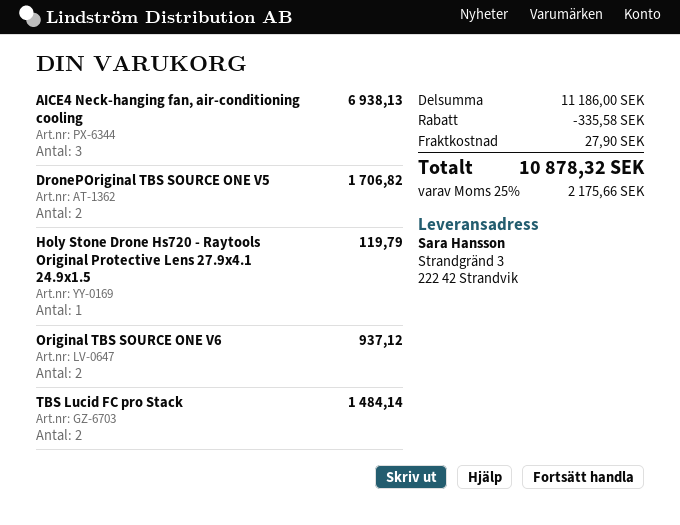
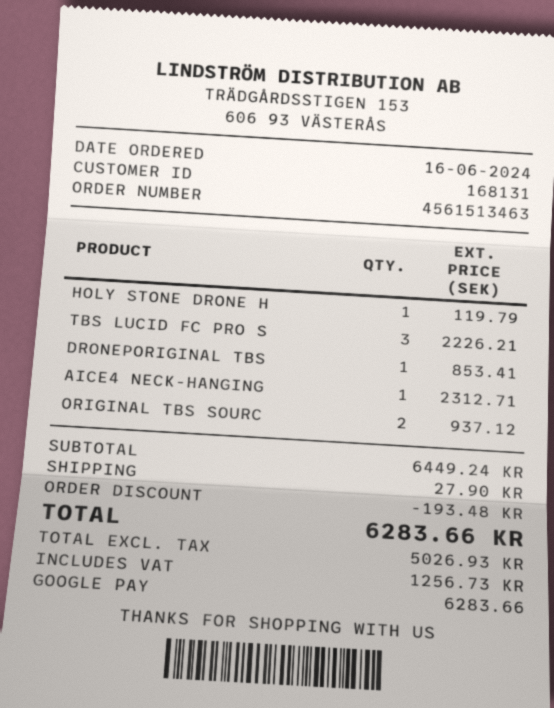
AICE4 Neck-hanging fan, air-conditioning cooling: 3 for 6938.13 -> 1 for 2312.71
DronePOriginal TBS SOURCE ONE V5: 2 for 1706.82 -> 1 for 853.41
TBS Lucid FC pro Stack: 2 for 1484.14 -> 3 for 2226.21
subtotal: 11186.00 -> 6449.24
discount: 335.58 -> 193.48
tax: 2175.66 -> 1256.73
total: 10878.32 -> 6283.66

